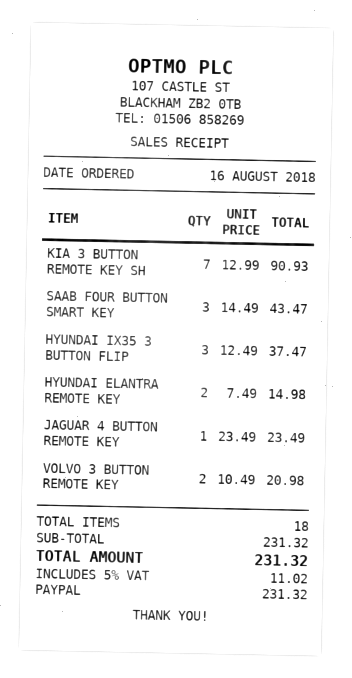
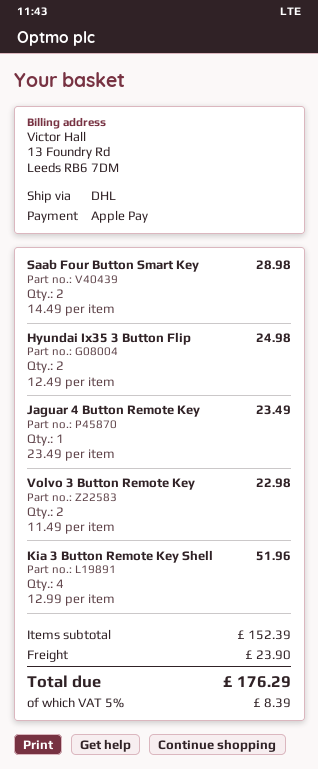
payment method: PayPal -> Apple Pay
KIA 3 BUTTON REMOTE KEY SH: 7 x 12.99 = 90.93 -> 4 x 12.99 = 51.96
SAAB FOUR BUTTON SMART KEY: 3 x 14.49 = 43.47 -> 2 x 14.49 = 28.98
HYUNDAI IX35 3 BUTTON FLIP: 3 x 12.49 = 37.47 -> 2 x 12.49 = 24.98
HYUNDAI ELANTRA REMOTE KEY: 2 x 7.49 = 14.98 -> none
VOLVO 3 BUTTON REMOTE KEY: 2 x 10.49 = 20.98 -> 2 x 11.49 = 22.98
subtotal: 231.32 -> 152.39
shipping: none -> 23.90
tax: 5% = 11.02 -> 5% = 8.39
total: 231.32 -> 176.29

